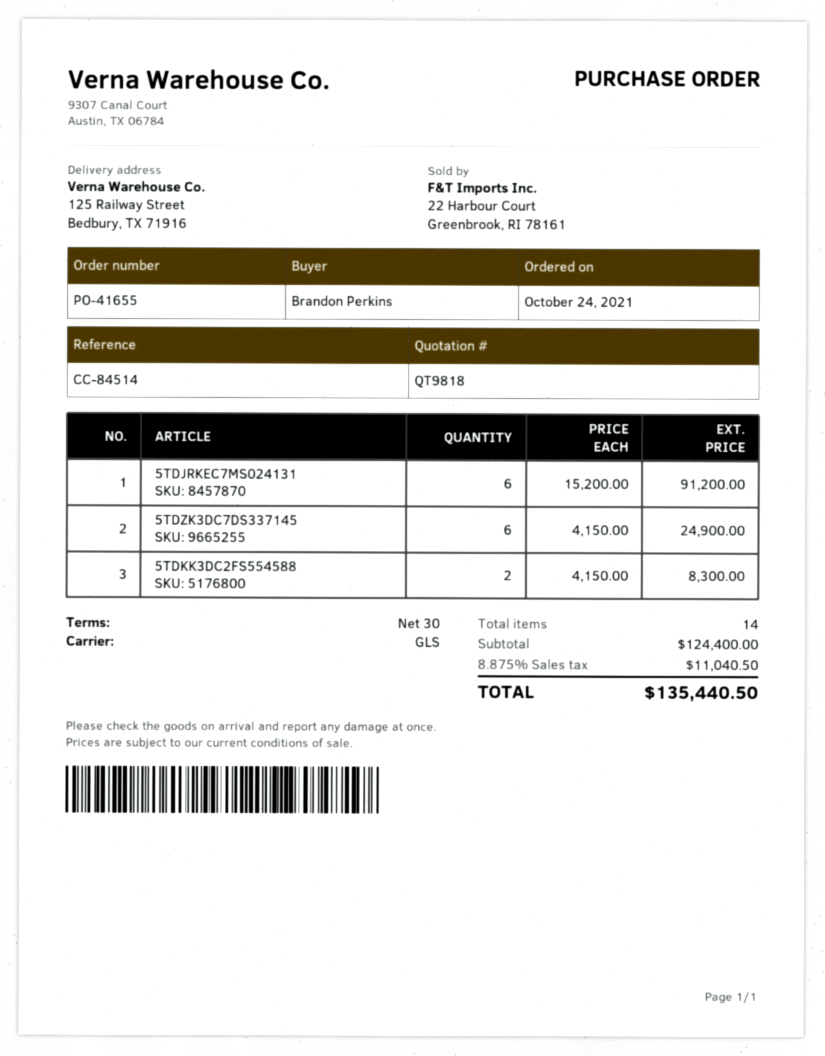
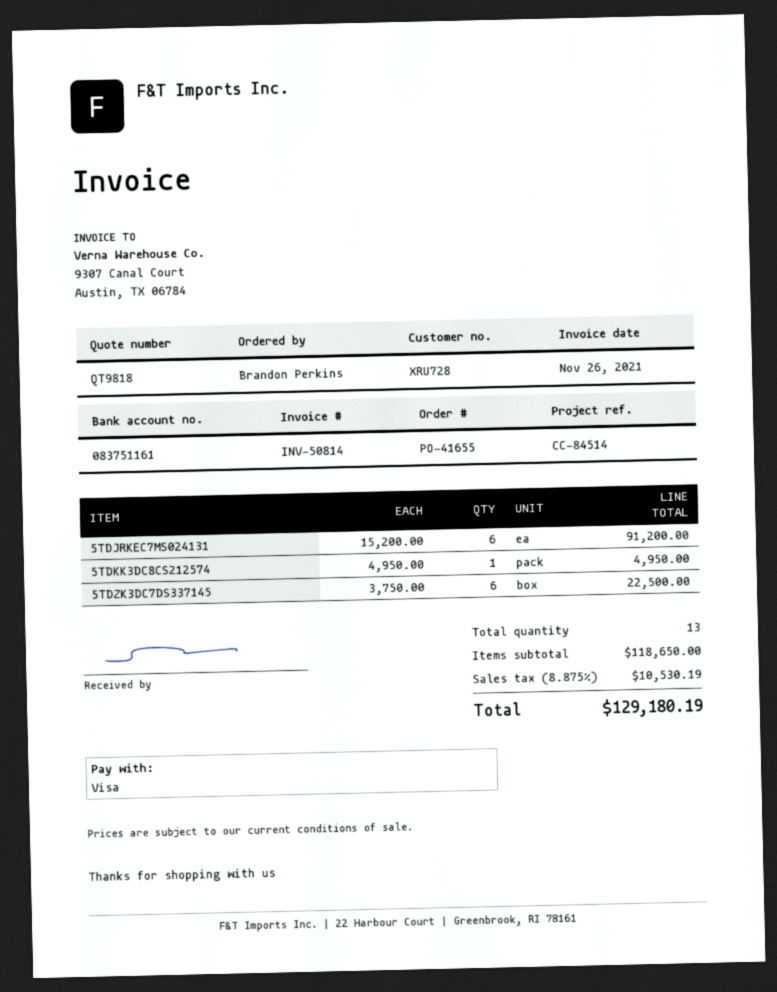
5TDZK3DC7DS337145: 6 x 4150.00 = 24900.00 -> 6 x 3750.00 = 22500.00
5TDKK3DC2FS554588: 2 x 4150.00 = 8300.00 -> none
5TDKK3DC8CS212574: none -> 1 x 4950.00 = 4950.00
total quantity: 14 -> 13
subtotal: 124400.00 -> 118650.00
tax: 8.875% = 11040.50 -> 8.875% = 10530.19
total: 135440.50 -> 129180.19

